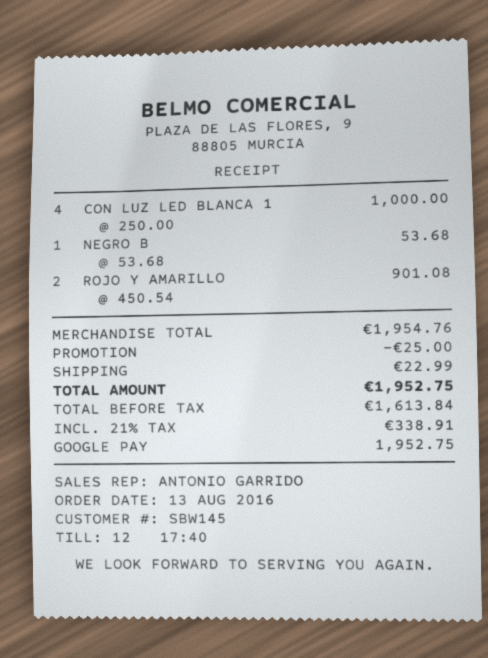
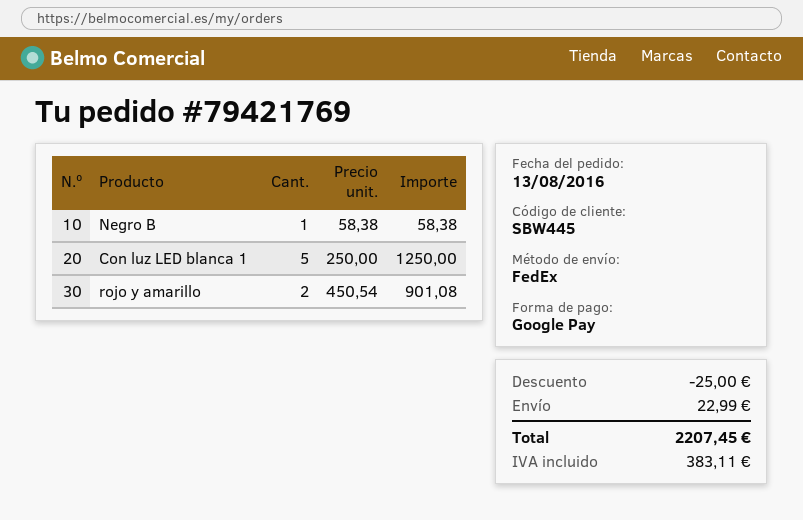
customer number: SBW145 -> SBW445
CON LUZ LED BLANCA 1: 4 x 250.00 = 1000.00 -> 5 x 250.00 = 1250.00
NEGRO B: 1 x 53.68 = 53.68 -> 1 x 58.38 = 58.38
tax: 338.91 -> 383.11
total: 1952.75 -> 2207.45

